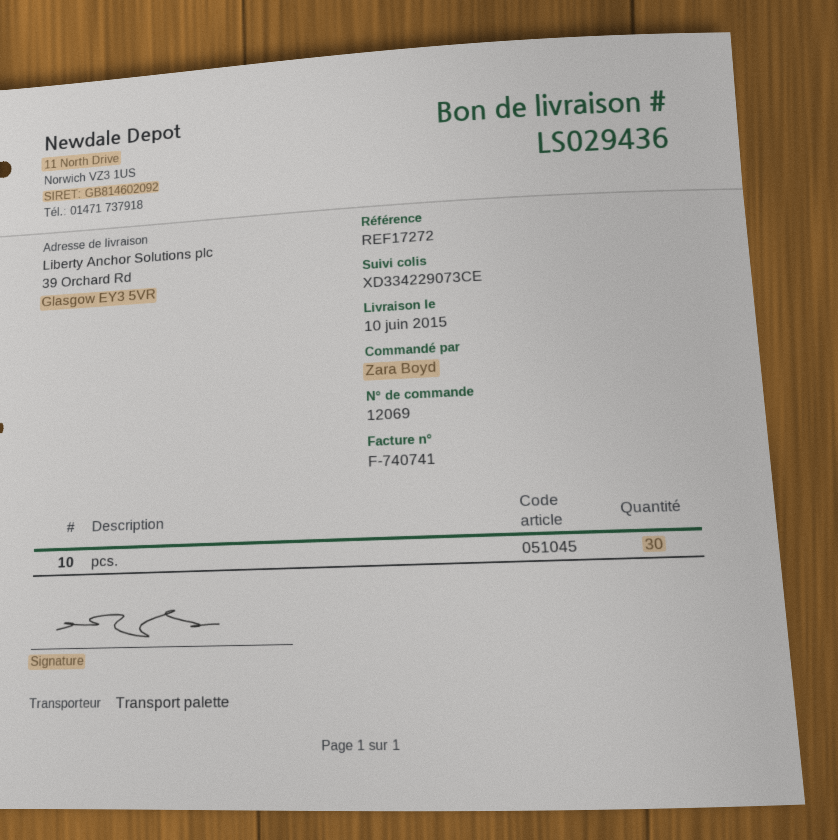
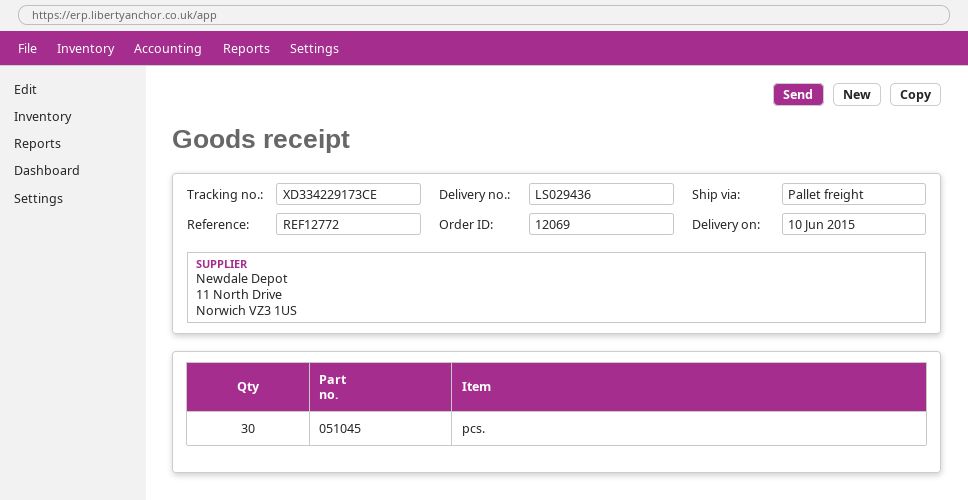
reference: REF17272 -> REF12772
tracking number: XD334229073CE -> XD334229173CE

